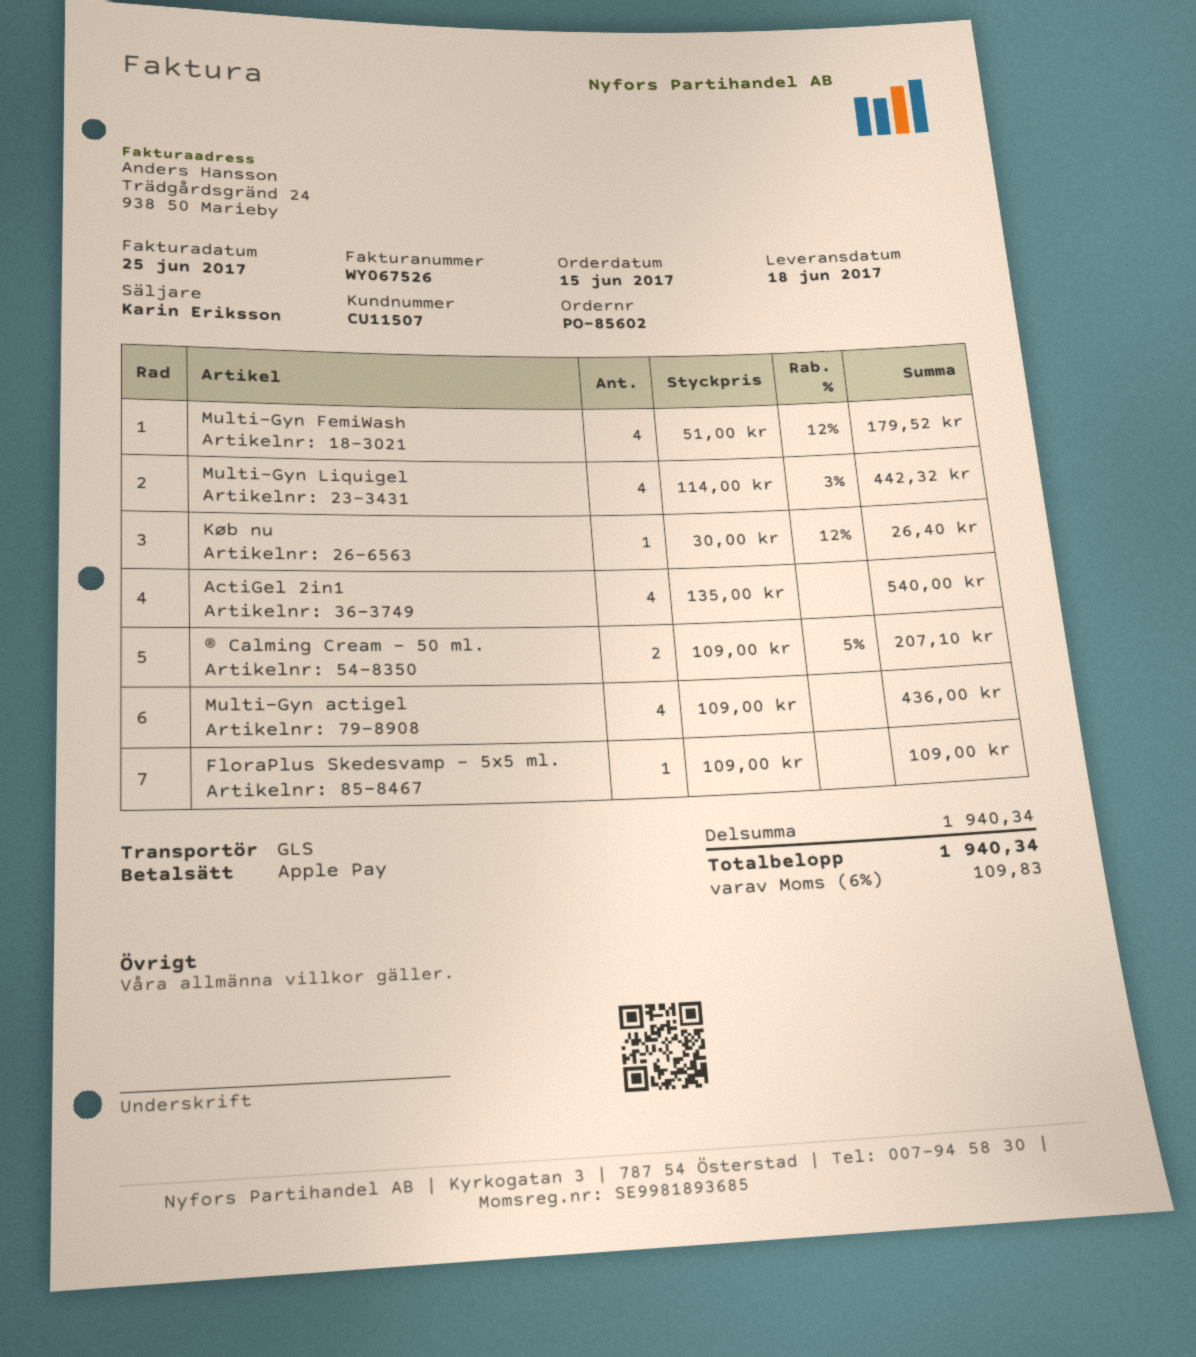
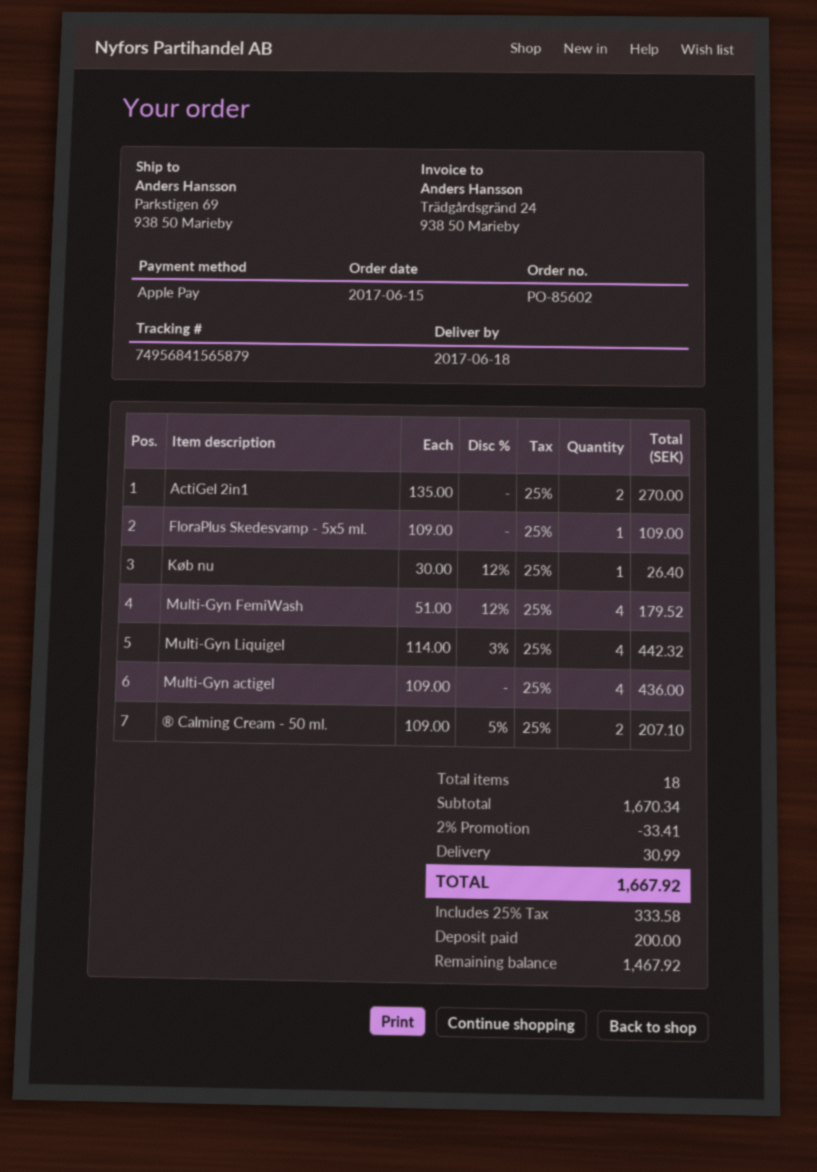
ActiGel 2in1: 4 x 135.00 = 540.00 -> 2 x 135.00 = 270.00
subtotal: 1940.34 -> 1670.34
discount: none -> 2% = 33.41
shipping: none -> 30.99
tax: 6% = 109.83 -> 25% = 333.58
total: 1940.34 -> 1667.92

